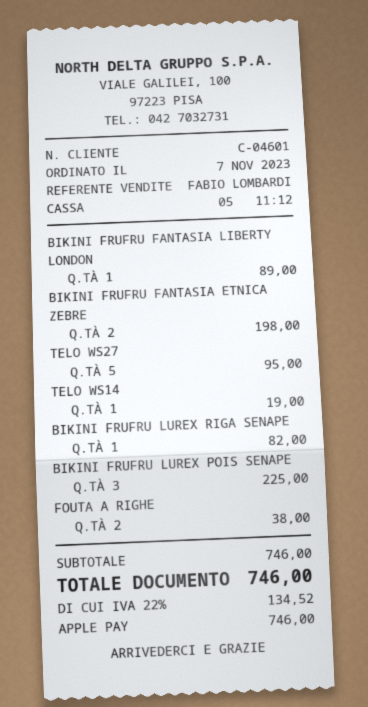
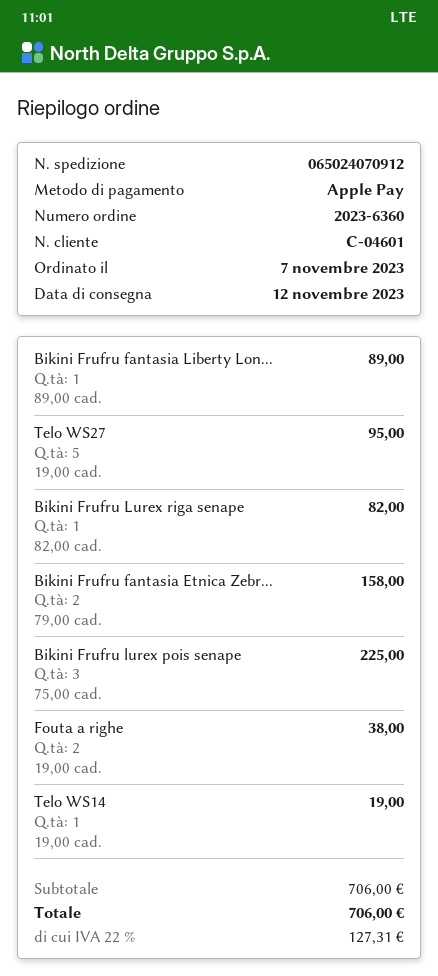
BIKINI FRUFRU FANTASIA ETNICA ZEBRE: 2 for 198.00 -> 2 for 158.00
subtotal: 746.00 -> 706.00
tax: 22% = 134.52 -> 22% = 127.31
total: 746.00 -> 706.00

